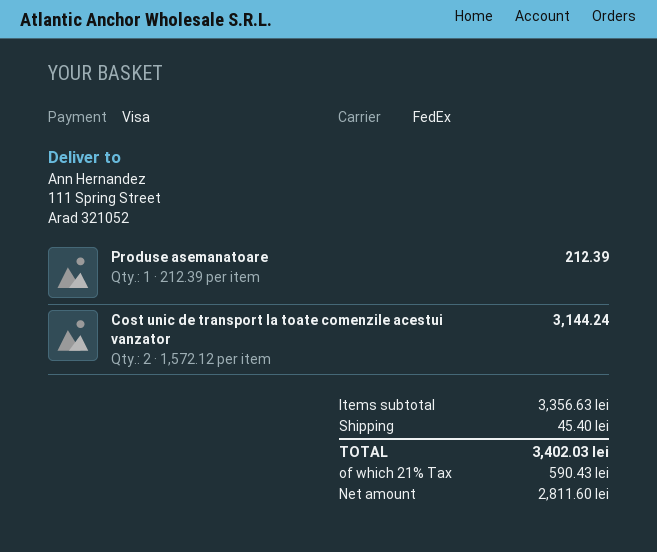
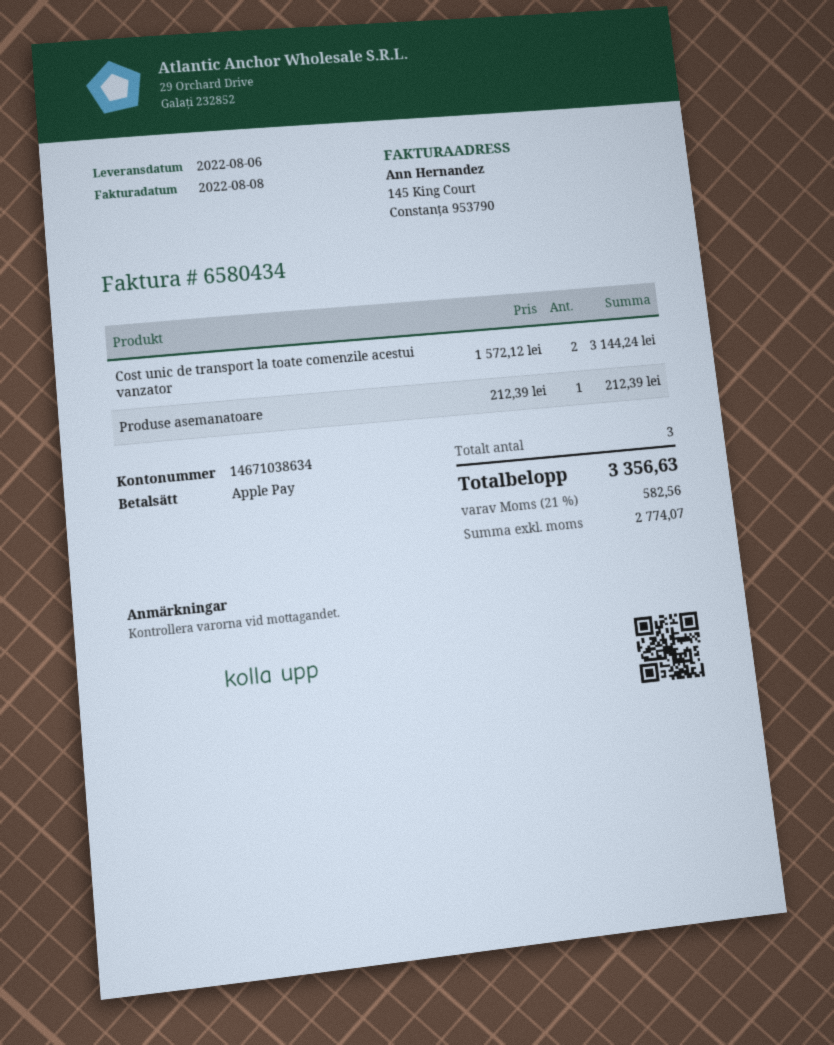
payment method: Visa -> Apple Pay
shipping: 45.40 -> none
net: 2811.60 -> 2774.07
tax: 21% = 590.43 -> 21% = 582.56
total: 3402.03 -> 3356.63

